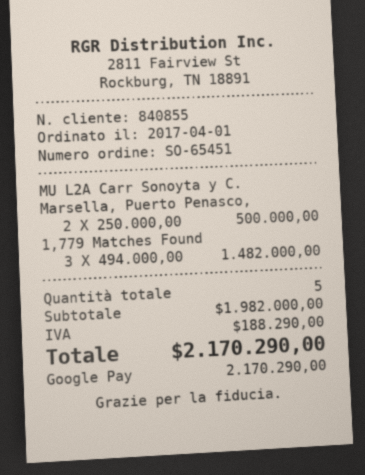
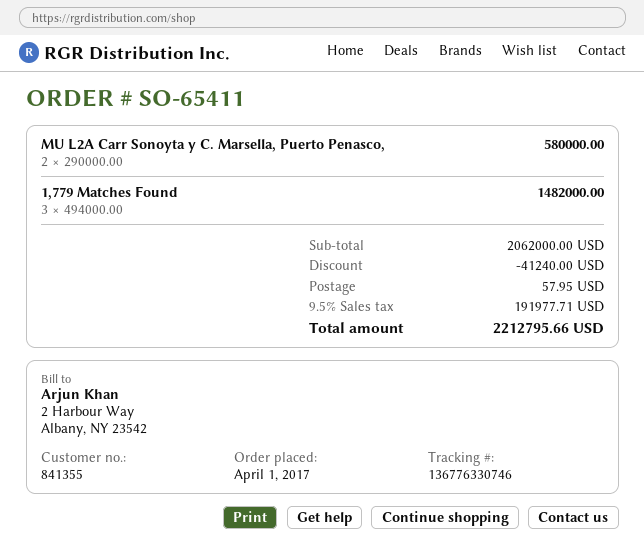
order number: SO-65451 -> SO-65411
customer number: 840855 -> 841355
MU L2A Carr Sonoyta y C. Marsella, Puerto Penasco,: 2 x 250000.00 = 500000.00 -> 2 x 290000.00 = 580000.00
subtotal: 1982000.00 -> 2062000.00
discount: none -> 41240.00
shipping: none -> 57.95
tax: 188290.00 -> 191977.71
total: 2170290.00 -> 2212795.66

